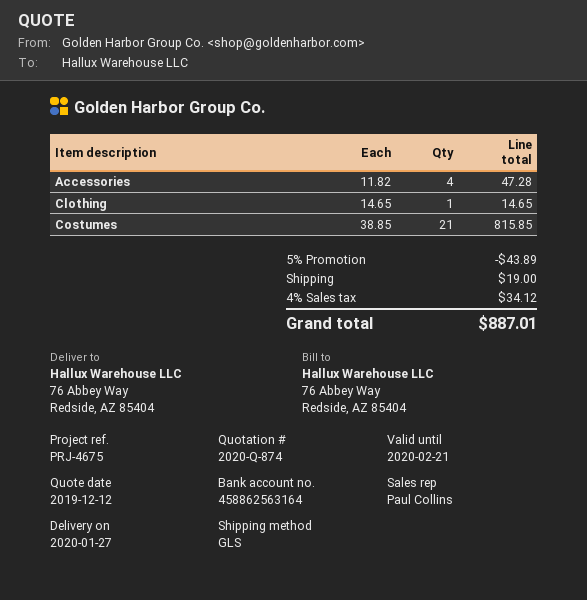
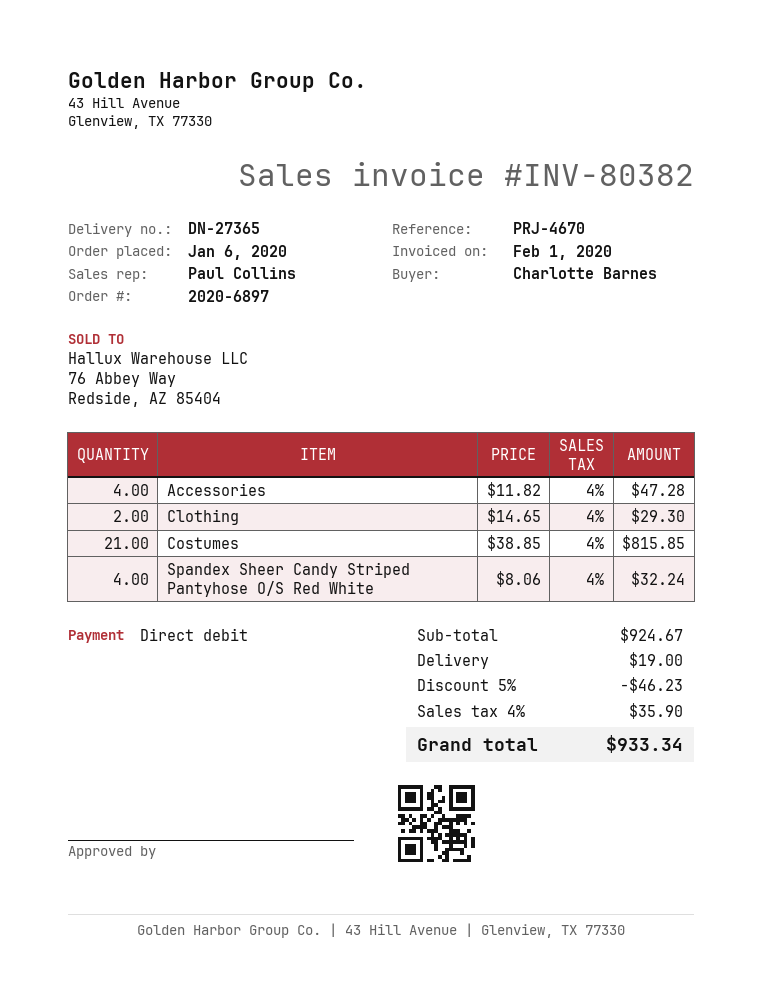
reference: PRJ-4675 -> PRJ-4670
Clothing: 1 x 14.65 = 14.65 -> 2 x 14.65 = 29.30
Spandex Sheer Candy Striped Pantyhose O/S Red White: none -> 4 x 8.06 = 32.24
discount: 5% = 43.89 -> 5% = 46.23
tax: 4% = 34.12 -> 4% = 35.90
total: 887.01 -> 933.34

